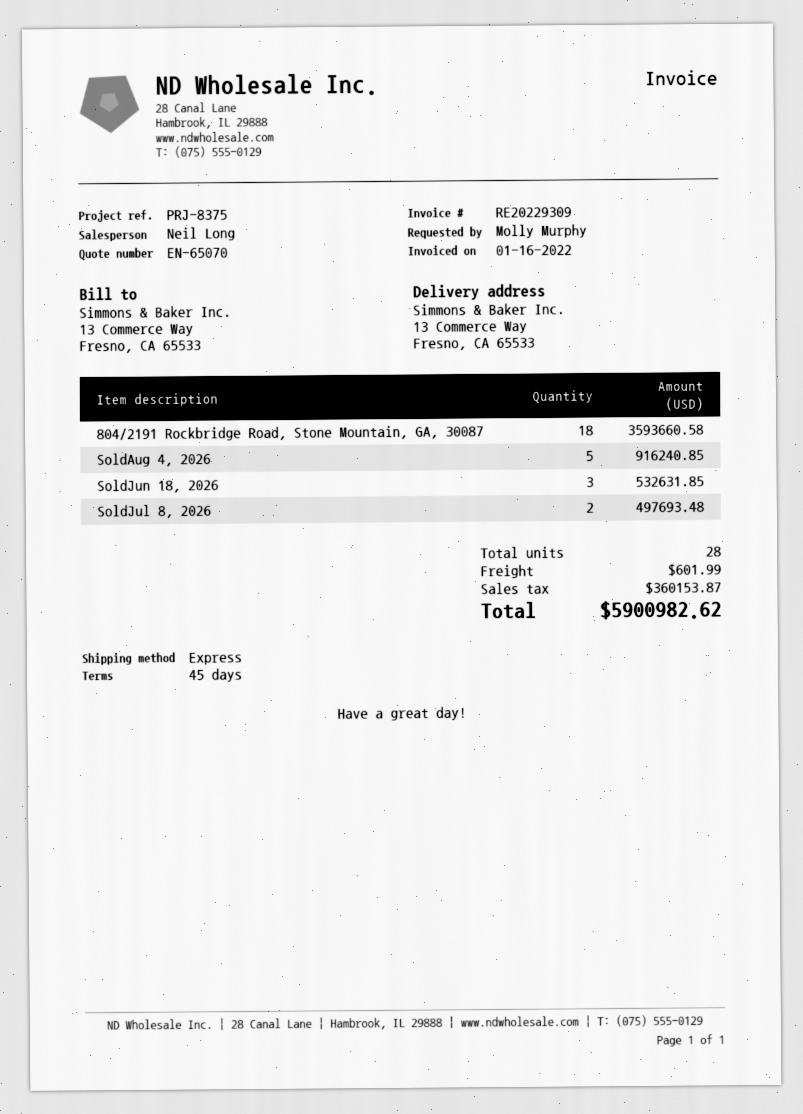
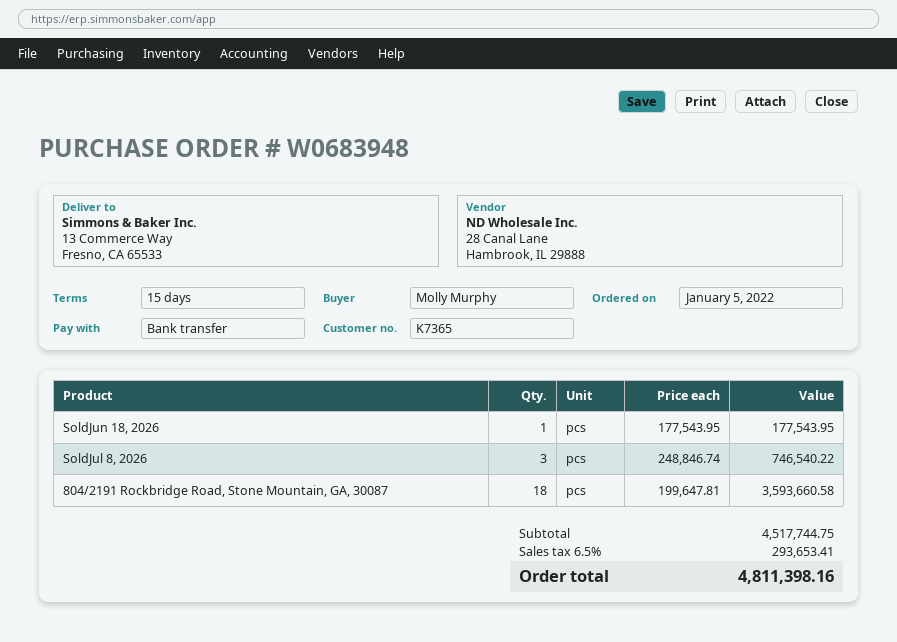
payment terms: 45 days -> 15 days
SoldAug 4, 2026: 5 for 916240.85 -> none
SoldJun 18, 2026: 3 for 532631.85 -> 1 for 177543.95
SoldJul 8, 2026: 2 for 497693.48 -> 3 for 746540.22
shipping: 601.99 -> none
tax: 360153.87 -> 293653.41
total: 5900982.62 -> 4811398.16

